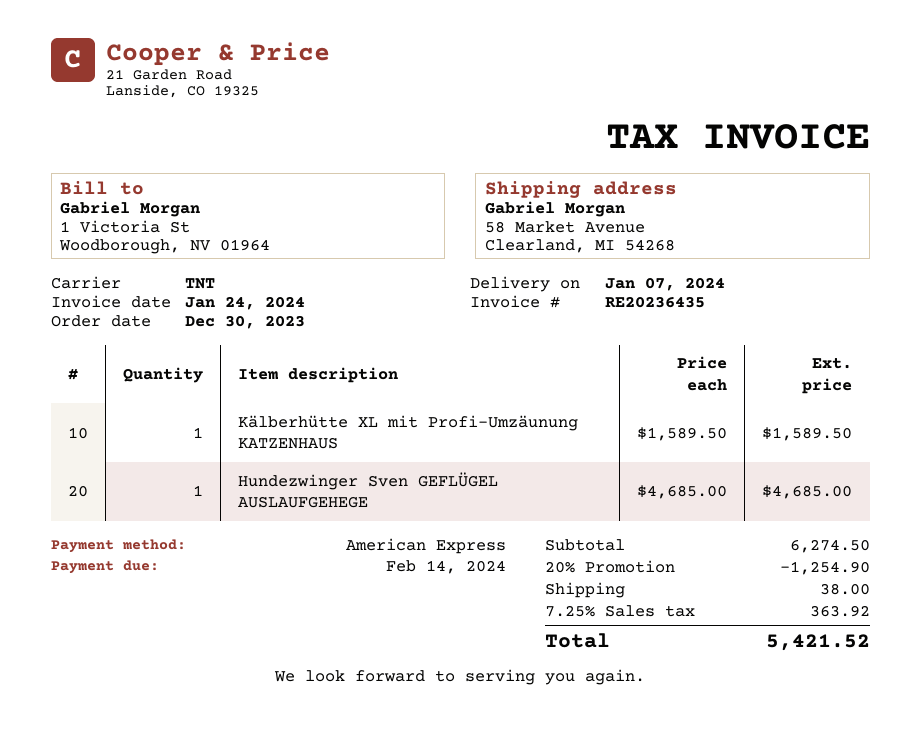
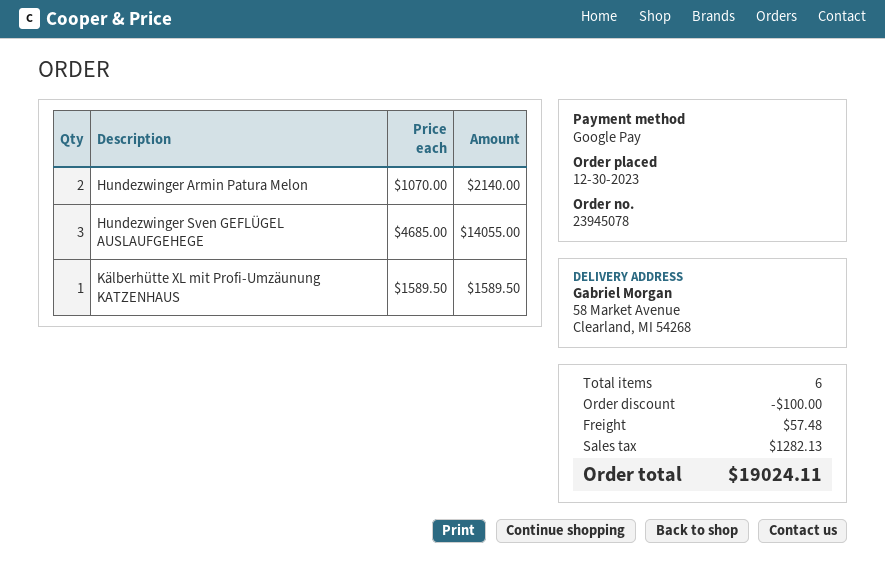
payment method: American Express -> Google Pay
Hundezwinger Sven GEFLÜGEL AUSLAUFGEHEGE: 1 x 4685.00 = 4685.00 -> 3 x 4685.00 = 14055.00
Hundezwinger Armin Patura Melon: none -> 2 x 1070.00 = 2140.00
discount: 1254.90 -> 100.00
shipping: 38.00 -> 57.48
tax: 363.92 -> 1282.13
total: 5421.52 -> 19024.11

